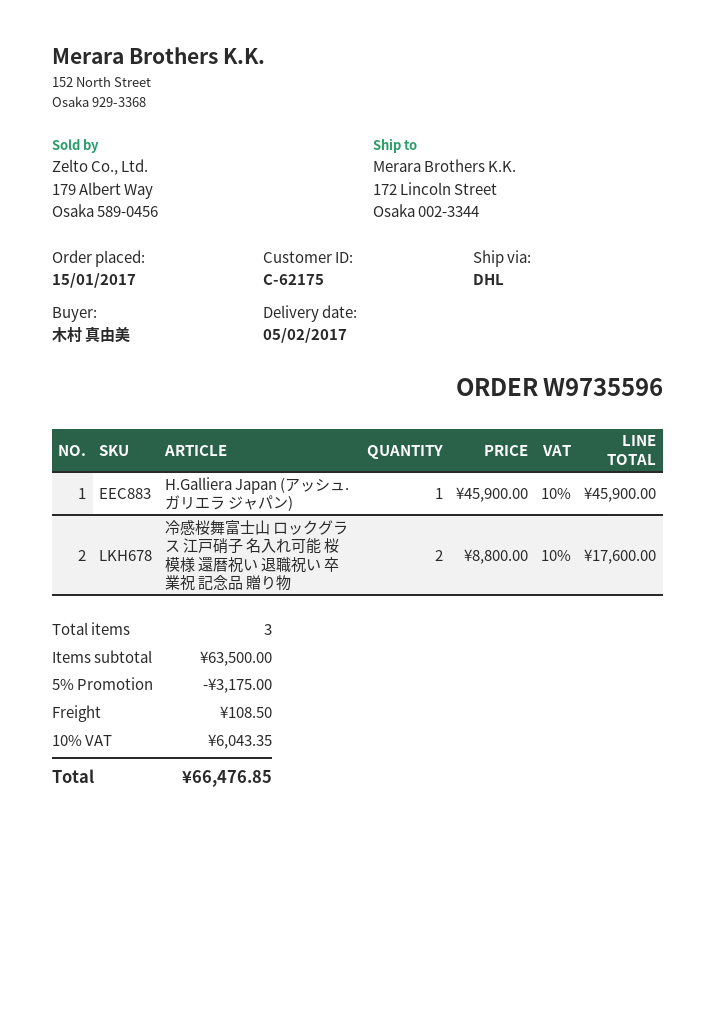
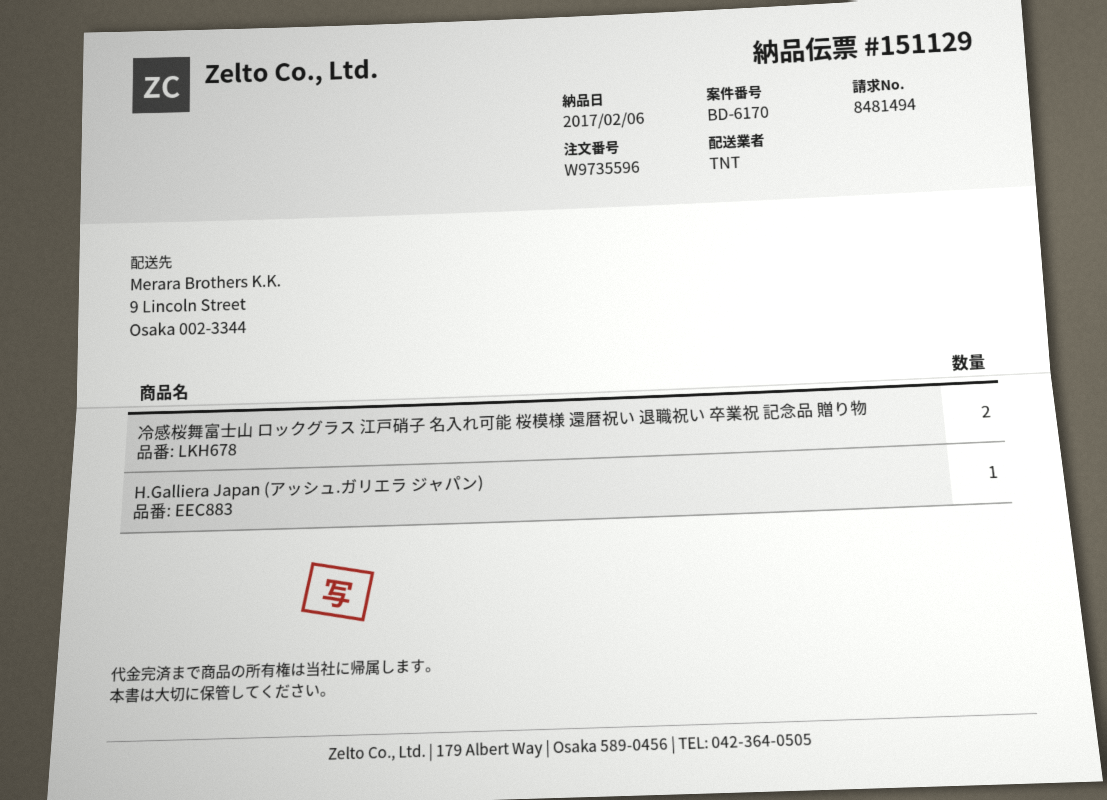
delivery date: 2017-02-05 -> 2017-02-06
shipping method: DHL -> TNT
ship to: 172 Lincoln Street, Osaka 002-3344 -> 9 Lincoln Street, Osaka 002-3344

